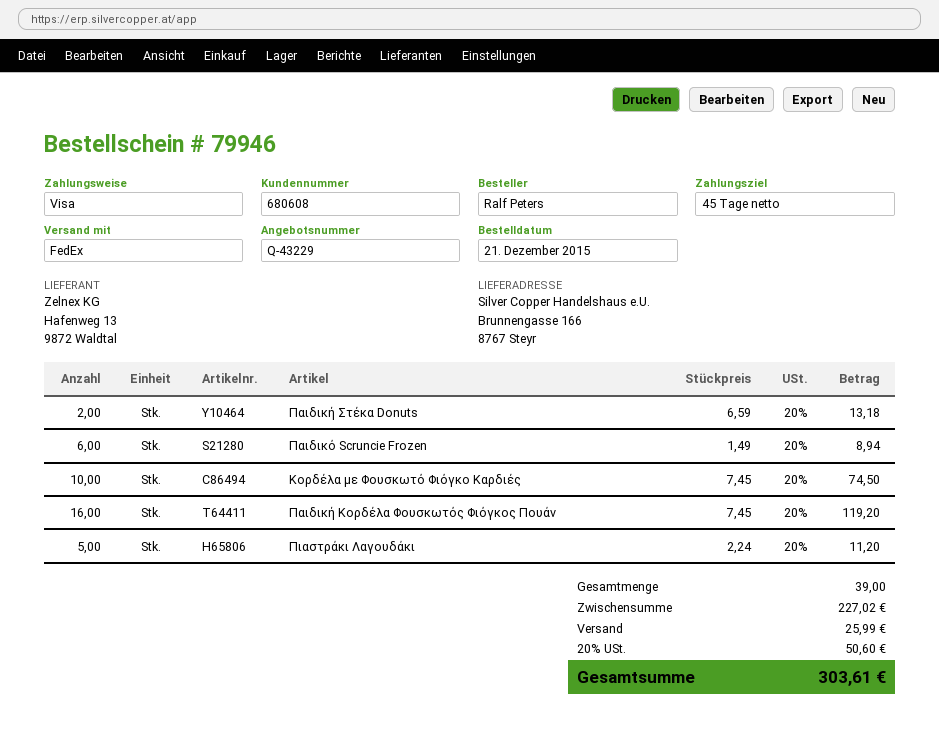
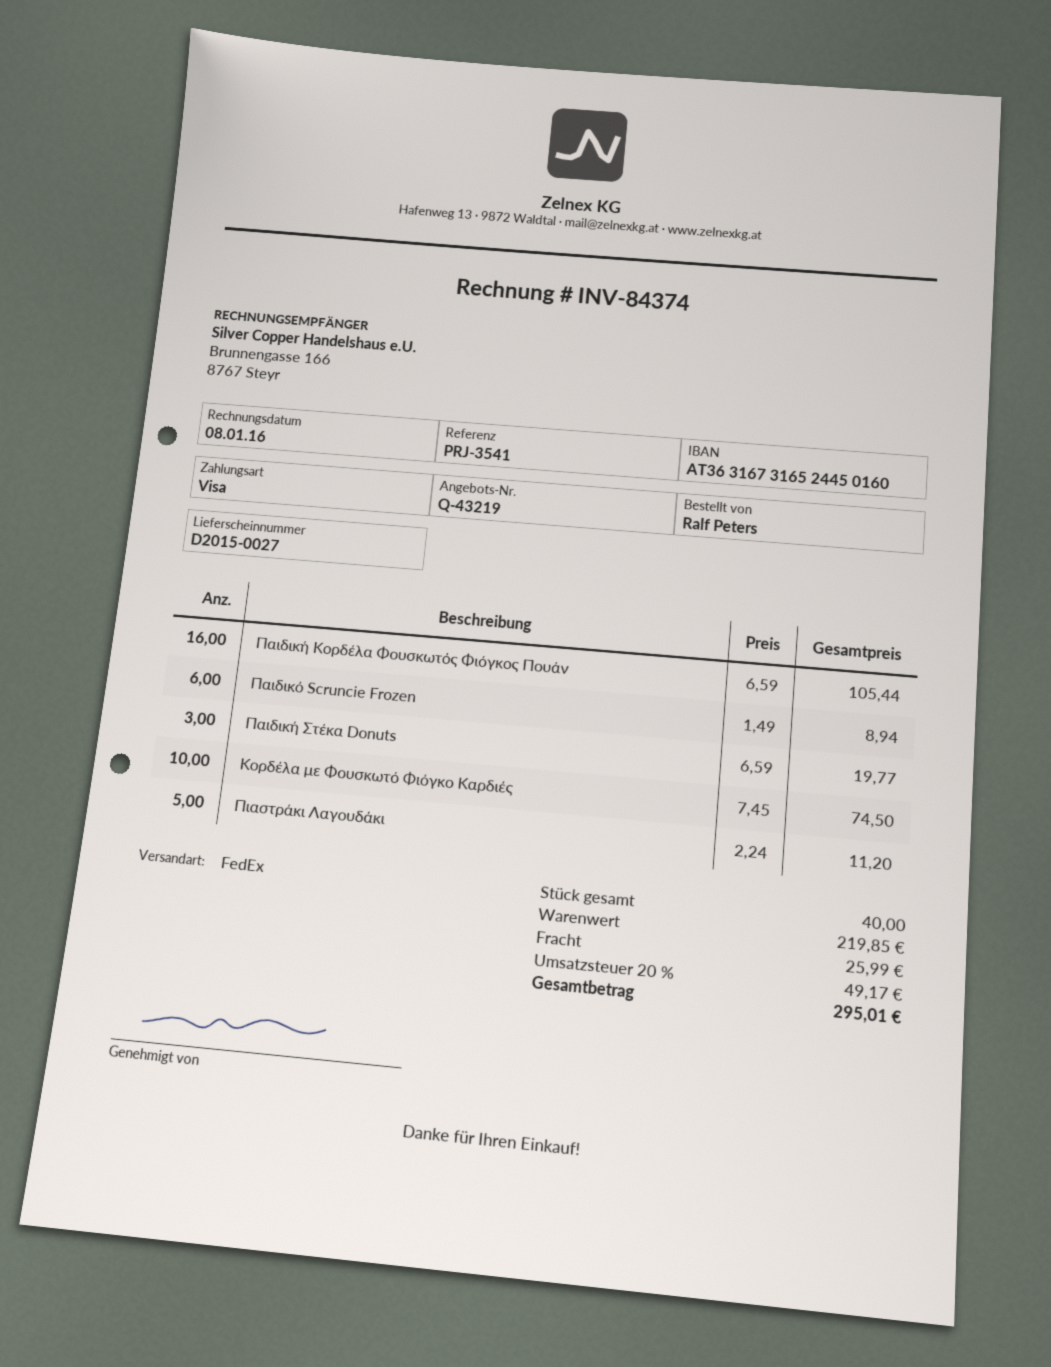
quote number: Q-43229 -> Q-43219
Παιδική Στέκα Donuts: 2 x 6.59 = 13.18 -> 3 x 6.59 = 19.77
Παιδική Κορδέλα Φουσκωτός Φιόγκος Πουάν: 16 x 7.45 = 119.20 -> 16 x 6.59 = 105.44
total quantity: 39 -> 40
subtotal: 227.02 -> 219.85
tax: 20% = 50.60 -> 20% = 49.17
total: 303.61 -> 295.01

